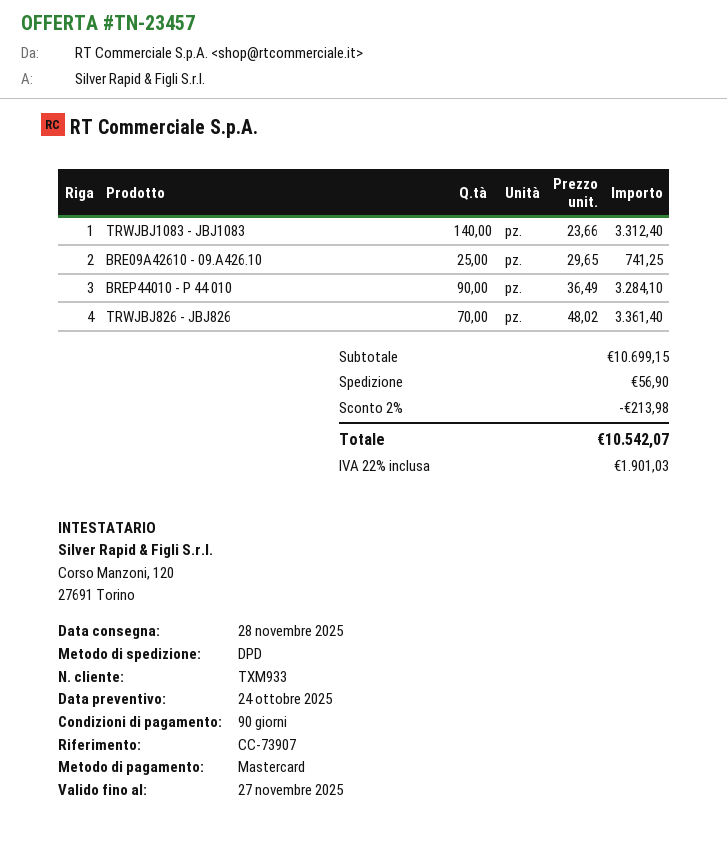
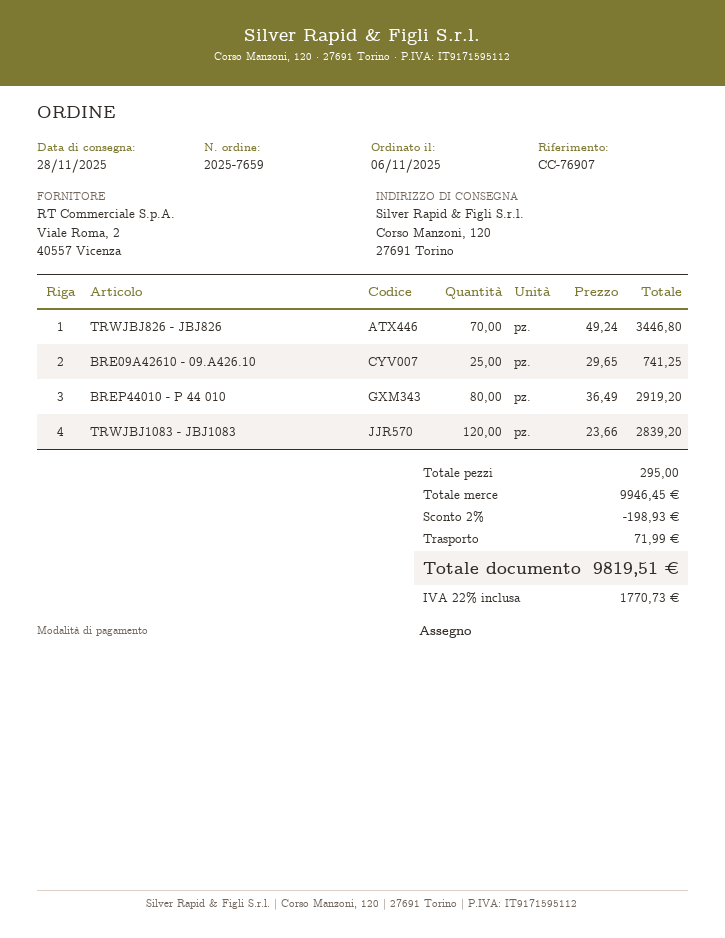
reference: CC-73907 -> CC-76907
payment method: Mastercard -> cheque
TRWJBJ1083 - JBJ1083: 140 x 23.66 = 3312.40 -> 120 x 23.66 = 2839.20
BREP44010 - P 44 010: 90 x 36.49 = 3284.10 -> 80 x 36.49 = 2919.20
TRWJBJ826 - JBJ826: 70 x 48.02 = 3361.40 -> 70 x 49.24 = 3446.80
subtotal: 10699.15 -> 9946.45
discount: 2% = 213.98 -> 2% = 198.93
shipping: 56.90 -> 71.99
tax: 22% = 1901.03 -> 22% = 1770.73
total: 10542.07 -> 9819.51

